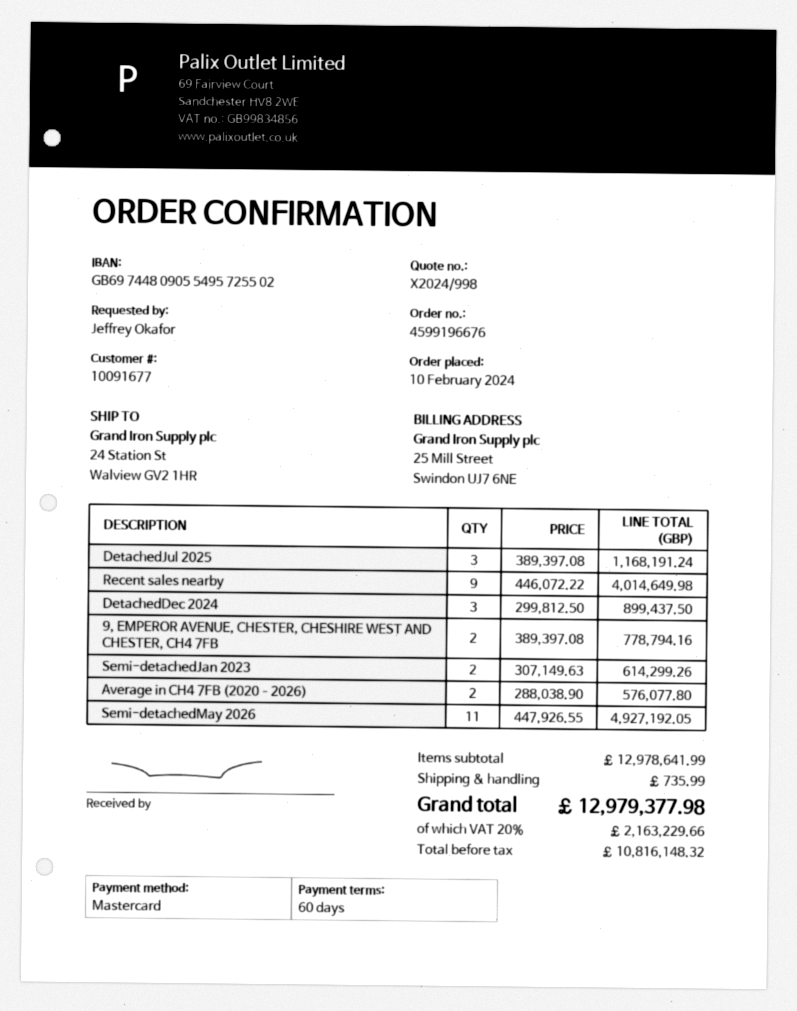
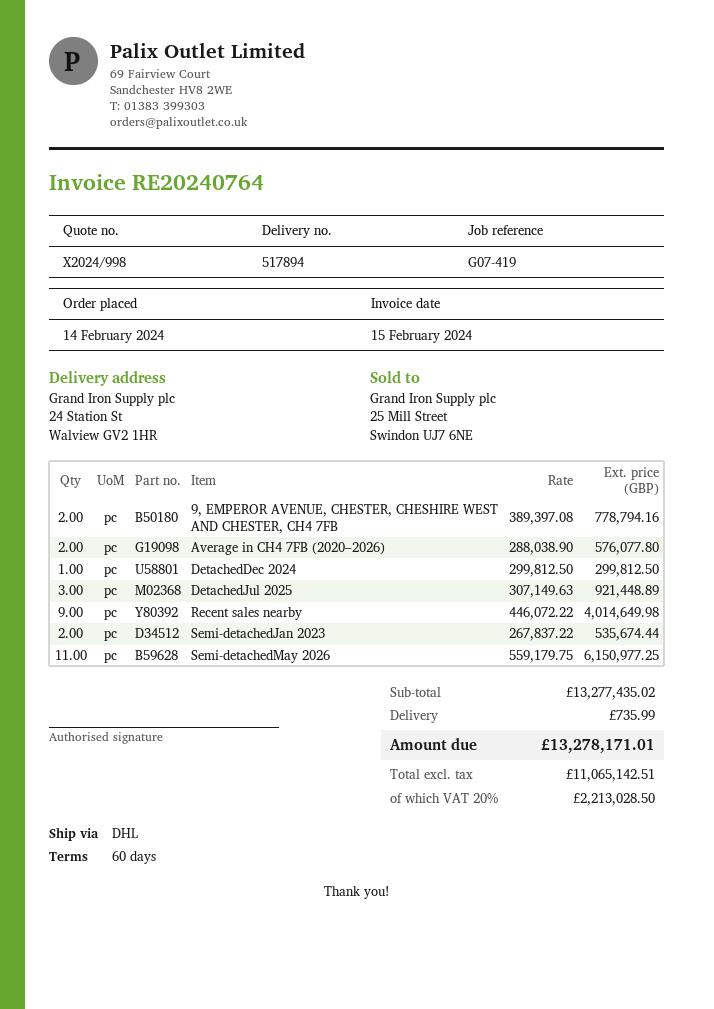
order date: 2024-02-10 -> 2024-02-14
DetachedJul 2025: 3 x 389397.08 = 1168191.24 -> 3 x 307149.63 = 921448.89
DetachedDec 2024: 3 x 299812.50 = 899437.50 -> 1 x 299812.50 = 299812.50
Semi-detachedJan 2023: 2 x 307149.63 = 614299.26 -> 2 x 267837.22 = 535674.44
Semi-detachedMay 2026: 11 x 447926.55 = 4927192.05 -> 11 x 559179.75 = 6150977.25
subtotal: 12978641.99 -> 13277435.02
net: 10816148.32 -> 11065142.51
tax: 20% = 2163229.66 -> 20% = 2213028.50
total: 12979377.98 -> 13278171.01

